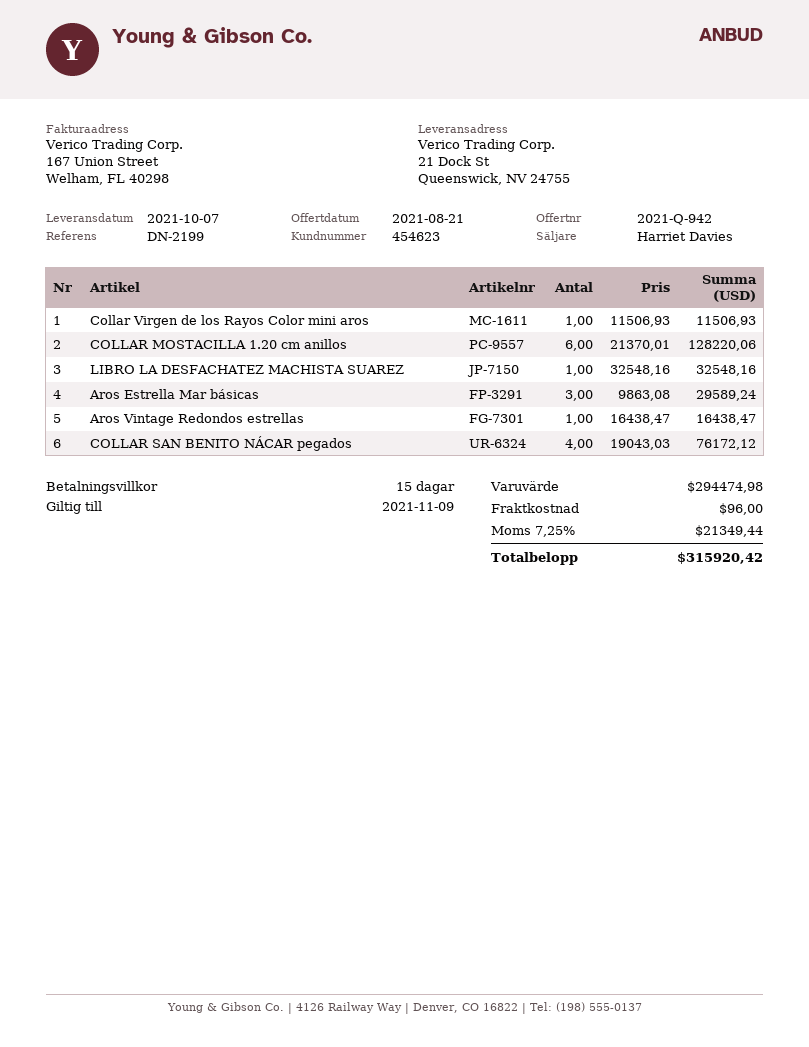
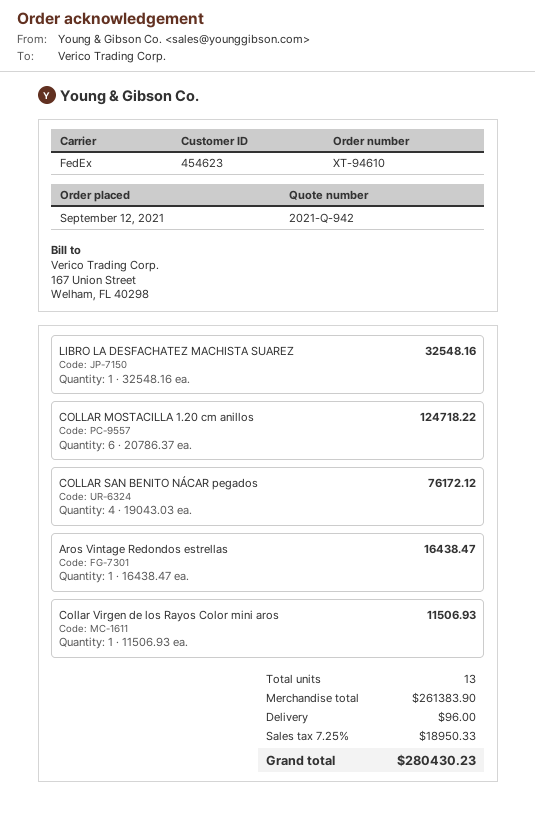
COLLAR MOSTACILLA 1.20 cm anillos: 6 x 21370.01 = 128220.06 -> 6 x 20786.37 = 124718.22
Aros Estrella Mar básicas: 3 x 9863.08 = 29589.24 -> none
subtotal: 294474.98 -> 261383.90
tax: 7.25% = 21349.44 -> 7.25% = 18950.33
total: 315920.42 -> 280430.23

